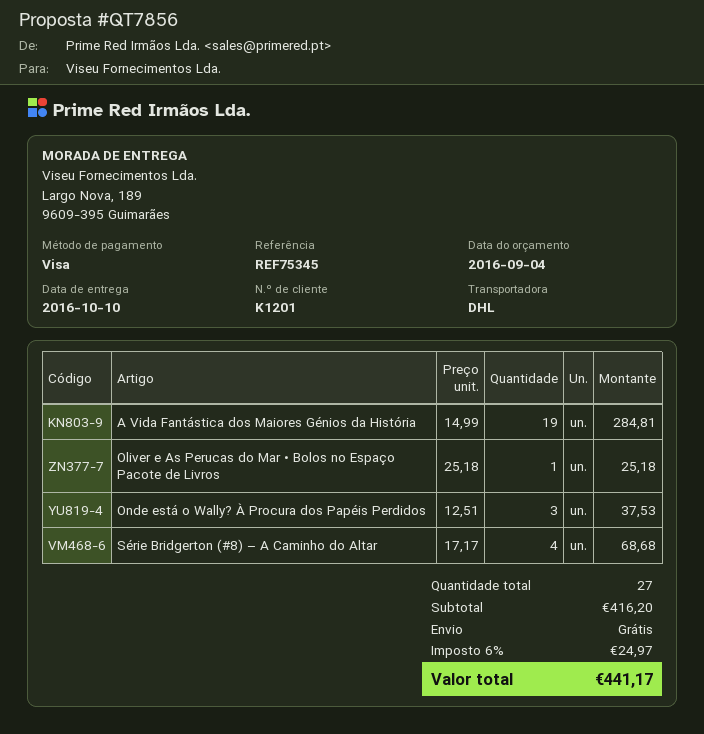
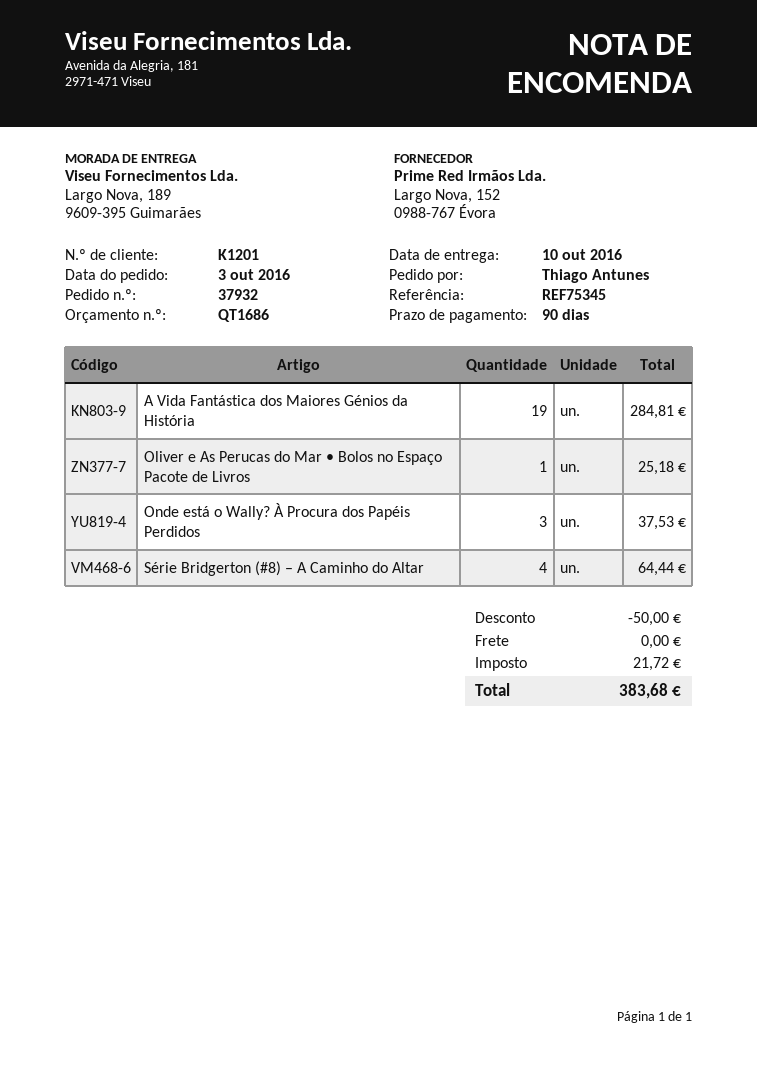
quote number: QT7856 -> QT1686
Série Bridgerton (#8) – A Caminho do Altar: 4 for 68.68 -> 4 for 64.44
discount: none -> 50.00
tax: 24.97 -> 21.72
total: 441.17 -> 383.68

